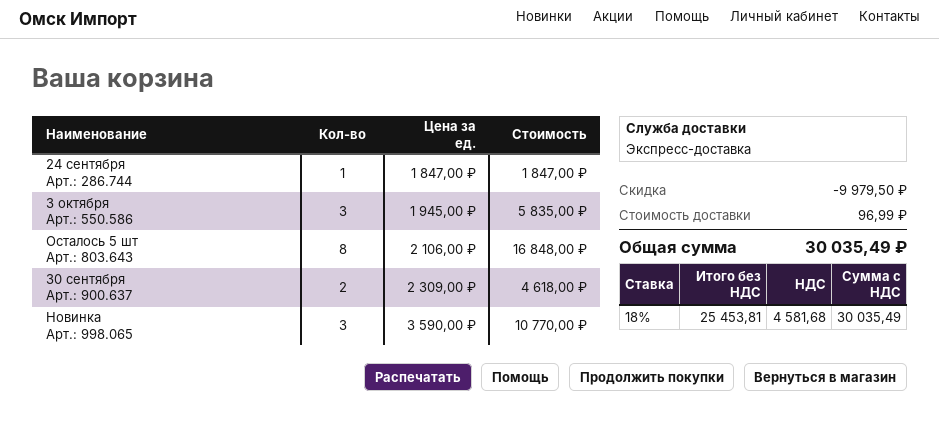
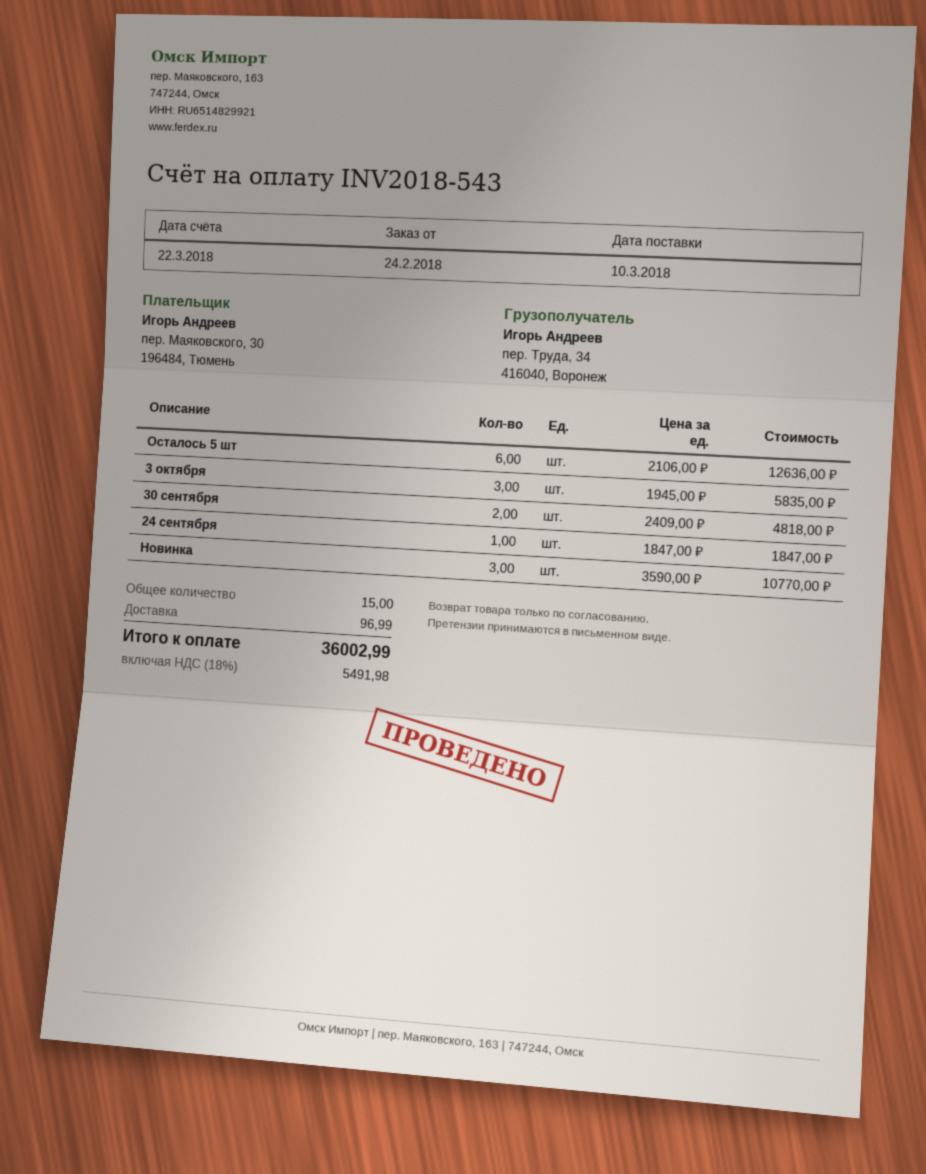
Осталось 5 шт: 8 x 2106.00 = 16848.00 -> 6 x 2106.00 = 12636.00
30 сентября: 2 x 2309.00 = 4618.00 -> 2 x 2409.00 = 4818.00
discount: 9979.50 -> none
tax: 18% = 4581.68 -> 18% = 5491.98
total: 30035.49 -> 36002.99

